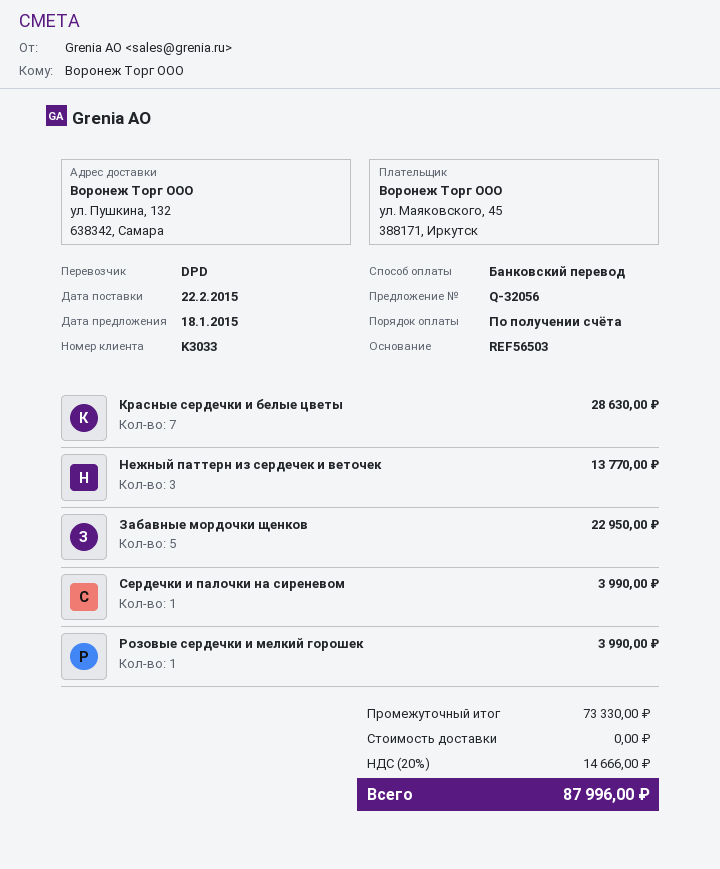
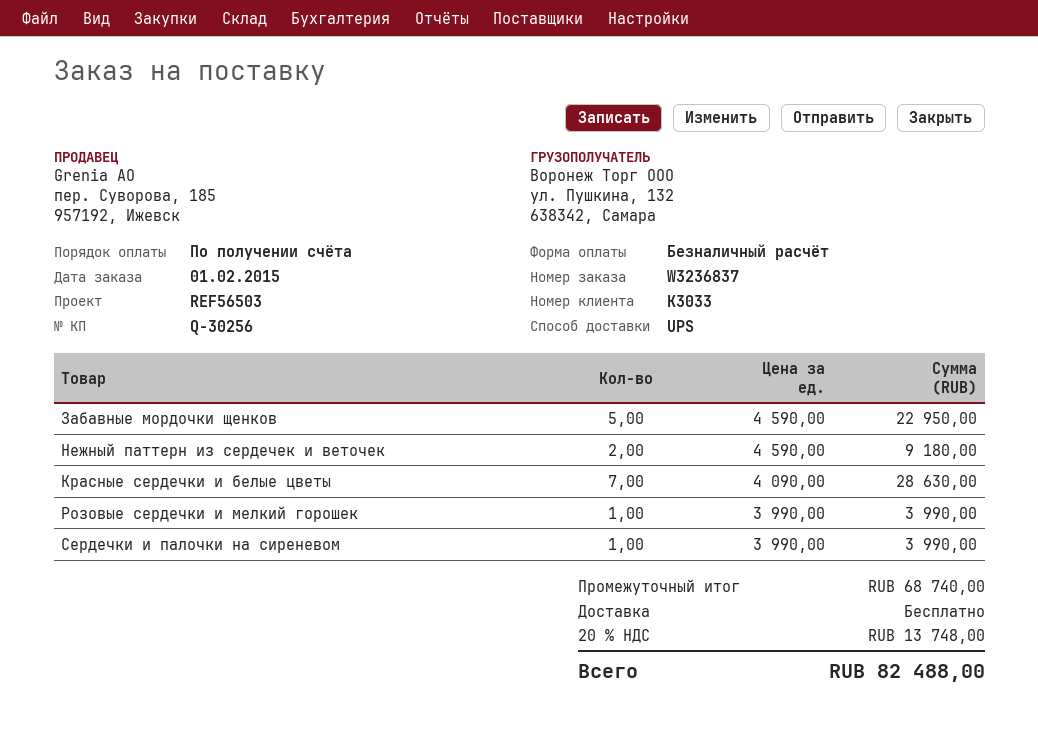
quote number: Q-32056 -> Q-30256
shipping method: DPD -> UPS
Нежный паттерн из сердечек и веточек: 3 for 13770.00 -> 2 for 9180.00
subtotal: 73330.00 -> 68740.00
tax: 20% = 14666.00 -> 20% = 13748.00
total: 87996.00 -> 82488.00

